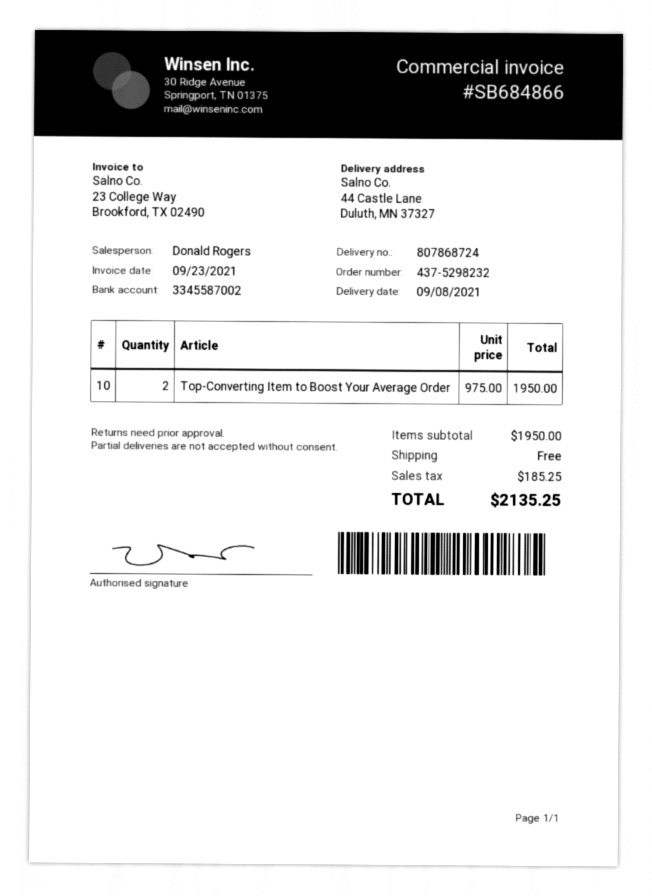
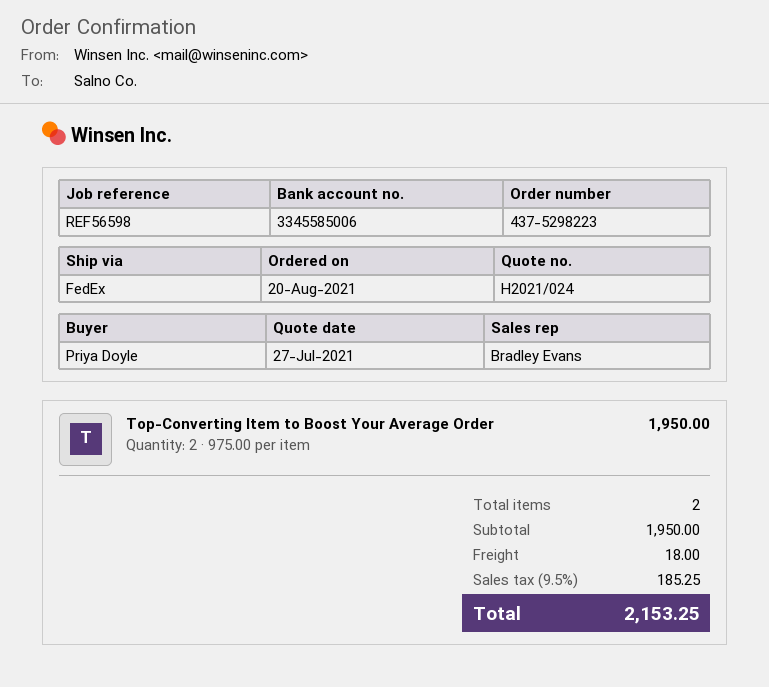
order number: 437-5298232 -> 437-5298223
sales rep: Donald Rogers -> Bradley Evans
bank account: 3345587002 -> 3345585006
shipping: 0.00 -> 18.00
total: 2135.25 -> 2153.25

